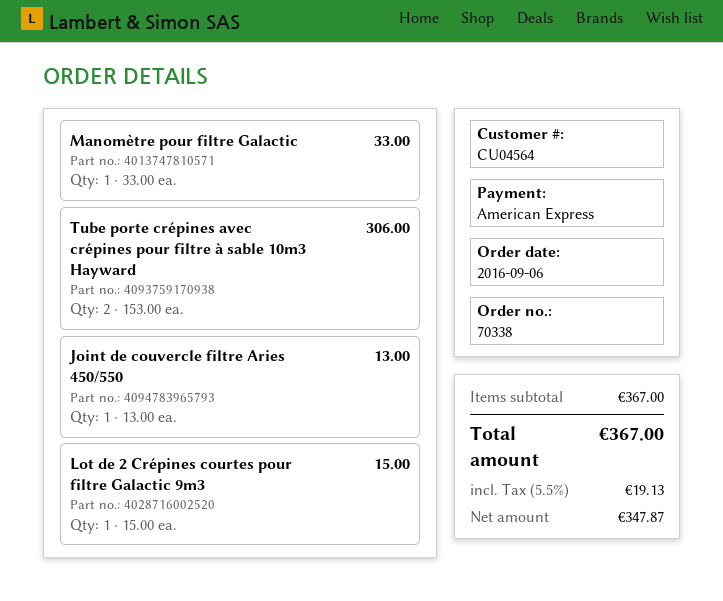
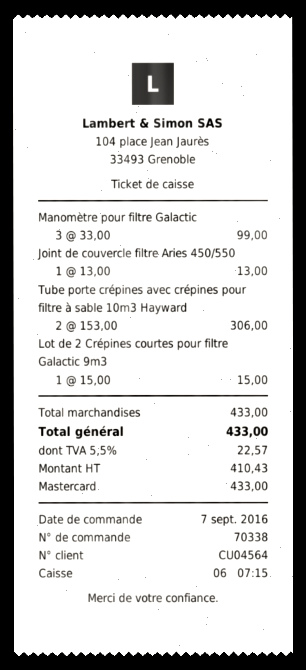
order date: 2016-09-06 -> 2016-09-07
payment method: American Express -> Mastercard
Manomètre pour filtre Galactic: 1 x 33.00 = 33.00 -> 3 x 33.00 = 99.00
subtotal: 367.00 -> 433.00
net: 347.87 -> 410.43
tax: 5.5% = 19.13 -> 5.5% = 22.57
total: 367.00 -> 433.00

